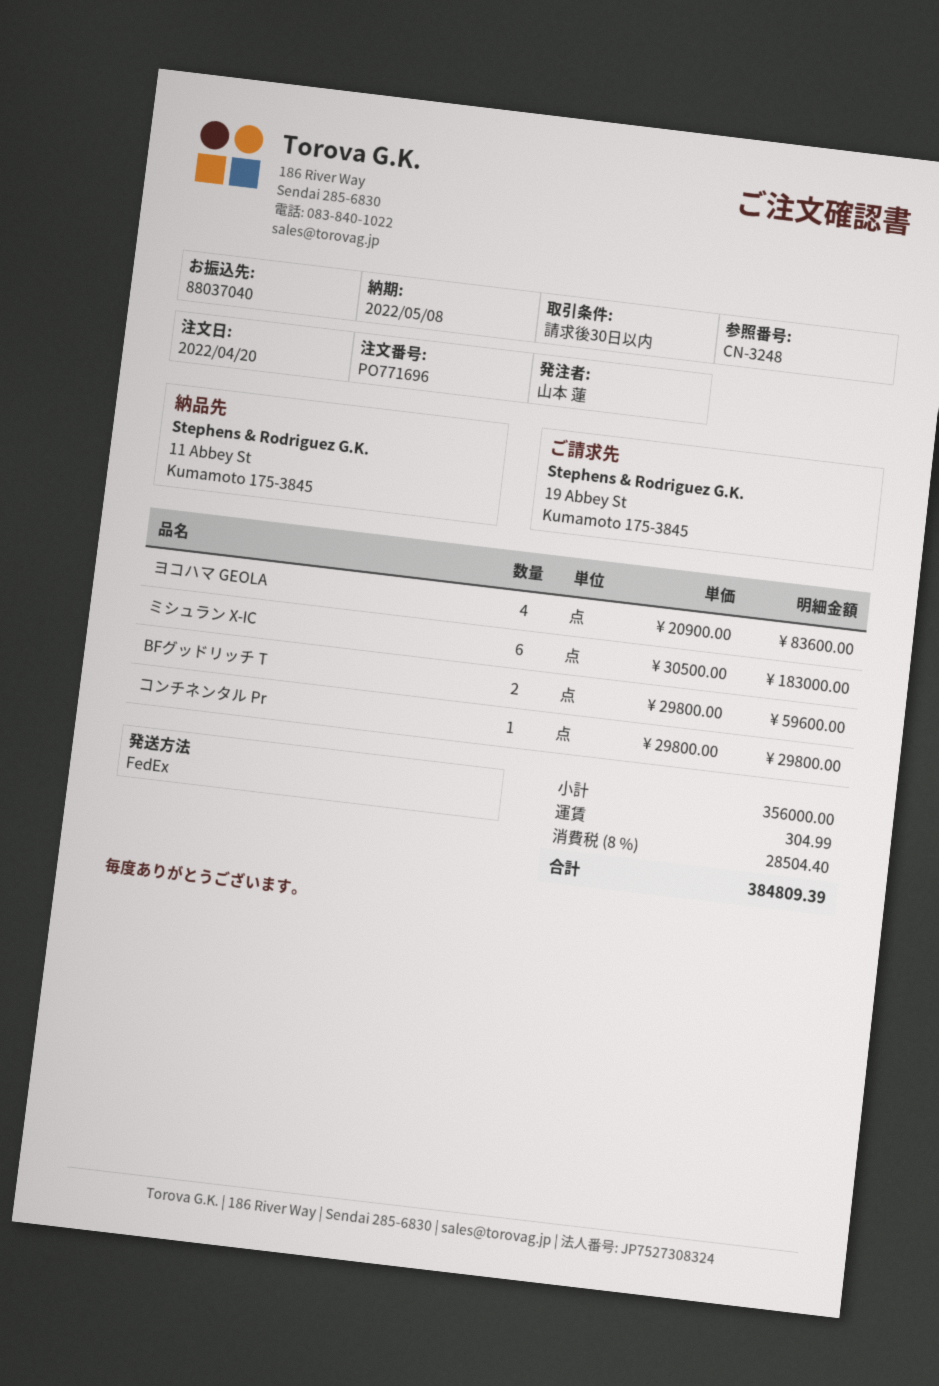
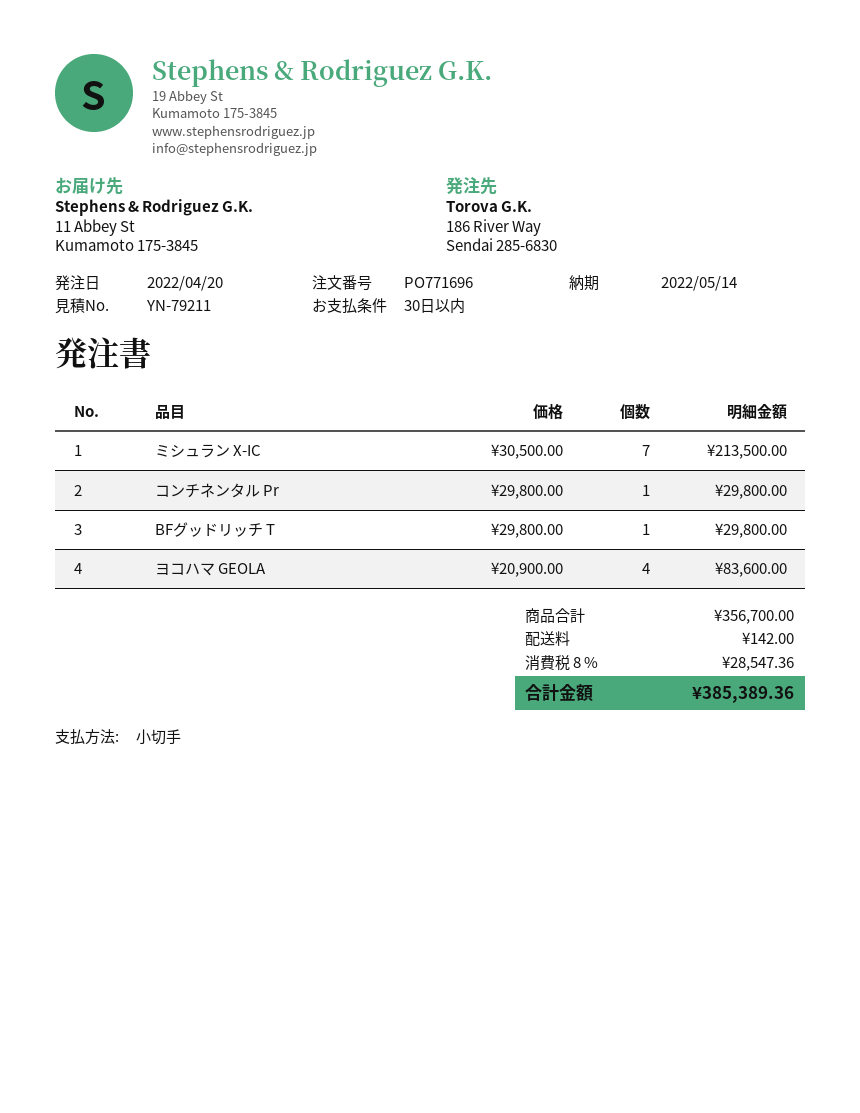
delivery date: 2022-05-08 -> 2022-05-14
ミシュラン X-IC: 6 x 30500.00 = 183000.00 -> 7 x 30500.00 = 213500.00
BFグッドリッチ T: 2 x 29800.00 = 59600.00 -> 1 x 29800.00 = 29800.00
subtotal: 356000.00 -> 356700.00
shipping: 304.99 -> 142.00
tax: 8% = 28504.40 -> 8% = 28547.36
total: 384809.39 -> 385389.36

